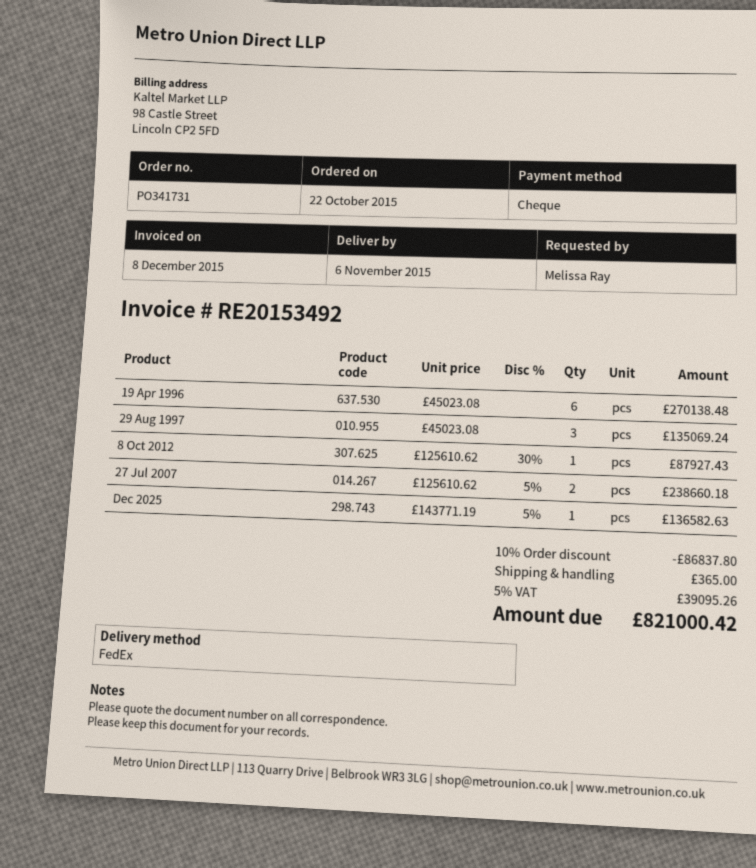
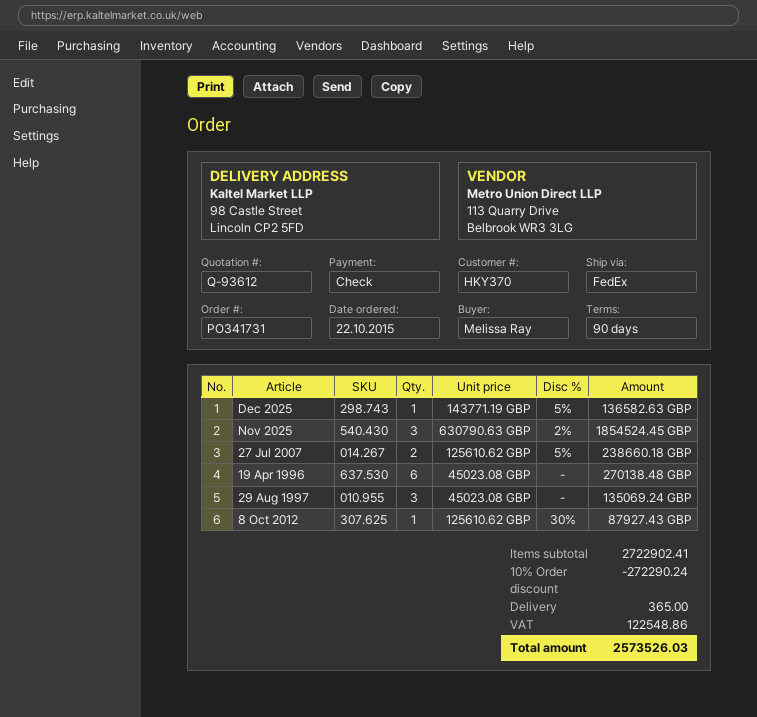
Nov 2025: none -> 3 x 630790.63 - 2% = 1854524.45
discount: 10% = 86837.80 -> 10% = 272290.24
tax: 39095.26 -> 122548.86
total: 821000.42 -> 2573526.03

